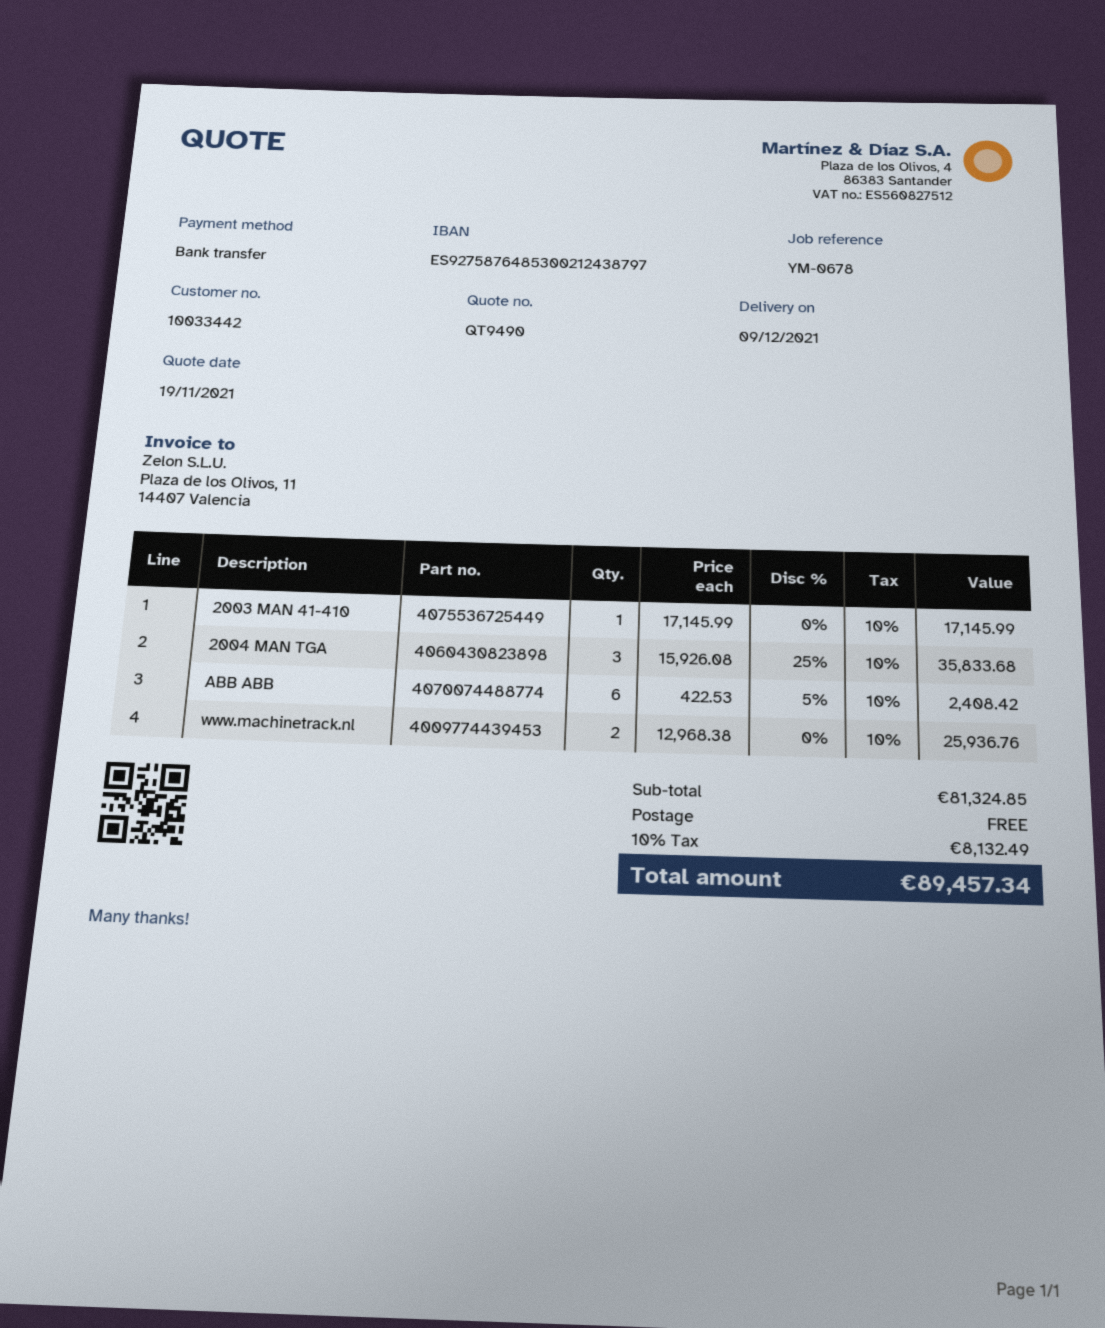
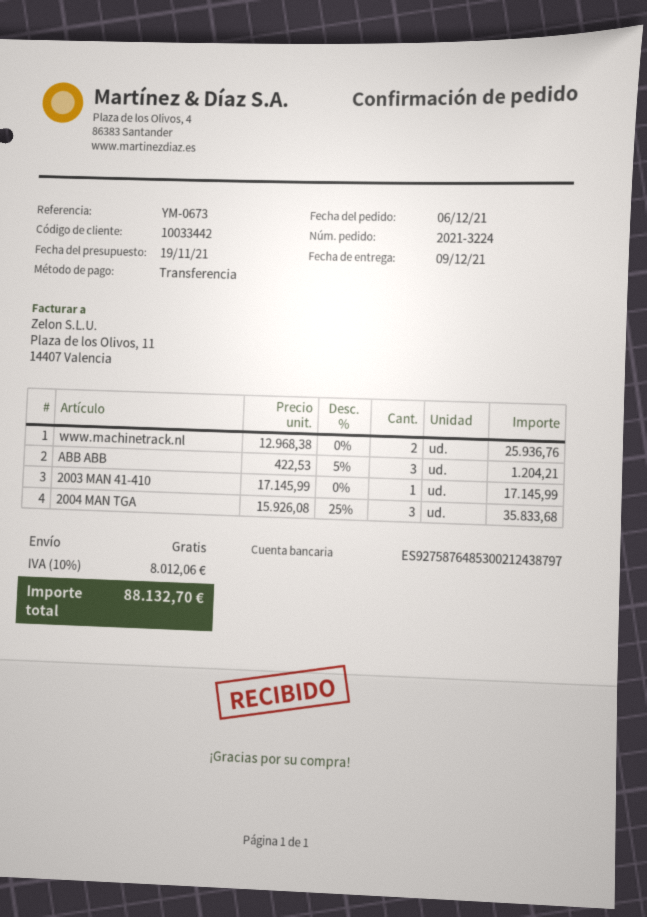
reference: YM-0678 -> YM-0673
ABB ABB: 6 x 422.53 - 5% = 2408.42 -> 3 x 422.53 - 5% = 1204.21
tax: 10% = 8132.49 -> 10% = 8012.06
total: 89457.34 -> 88132.70

